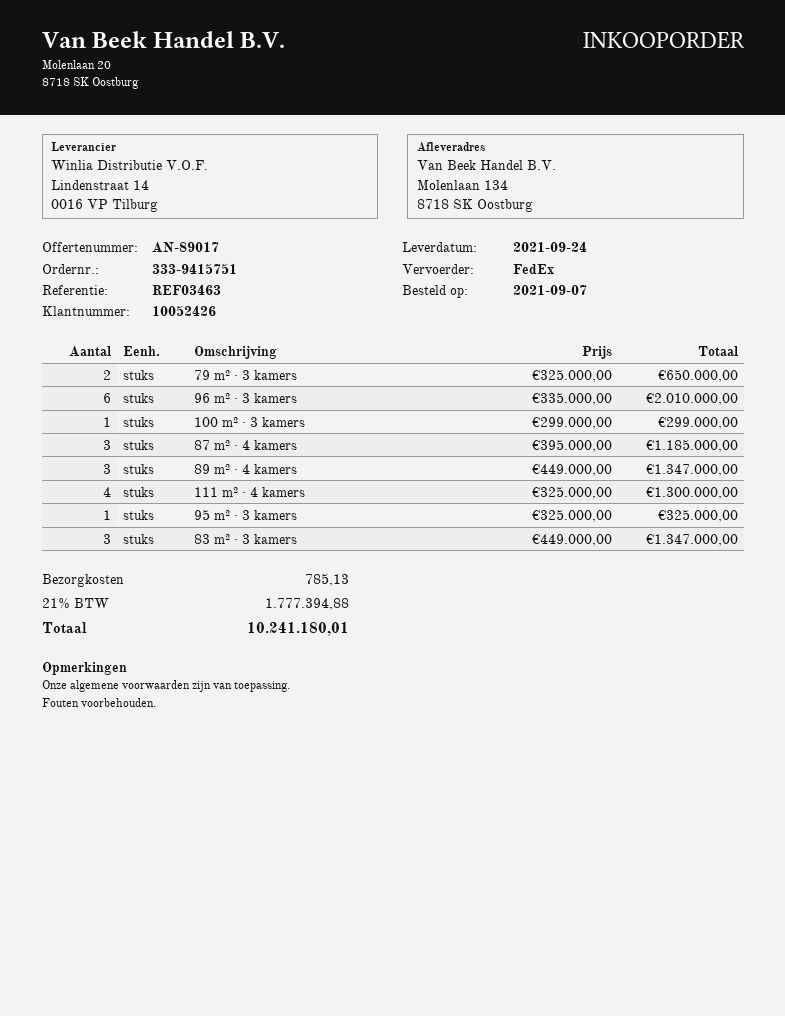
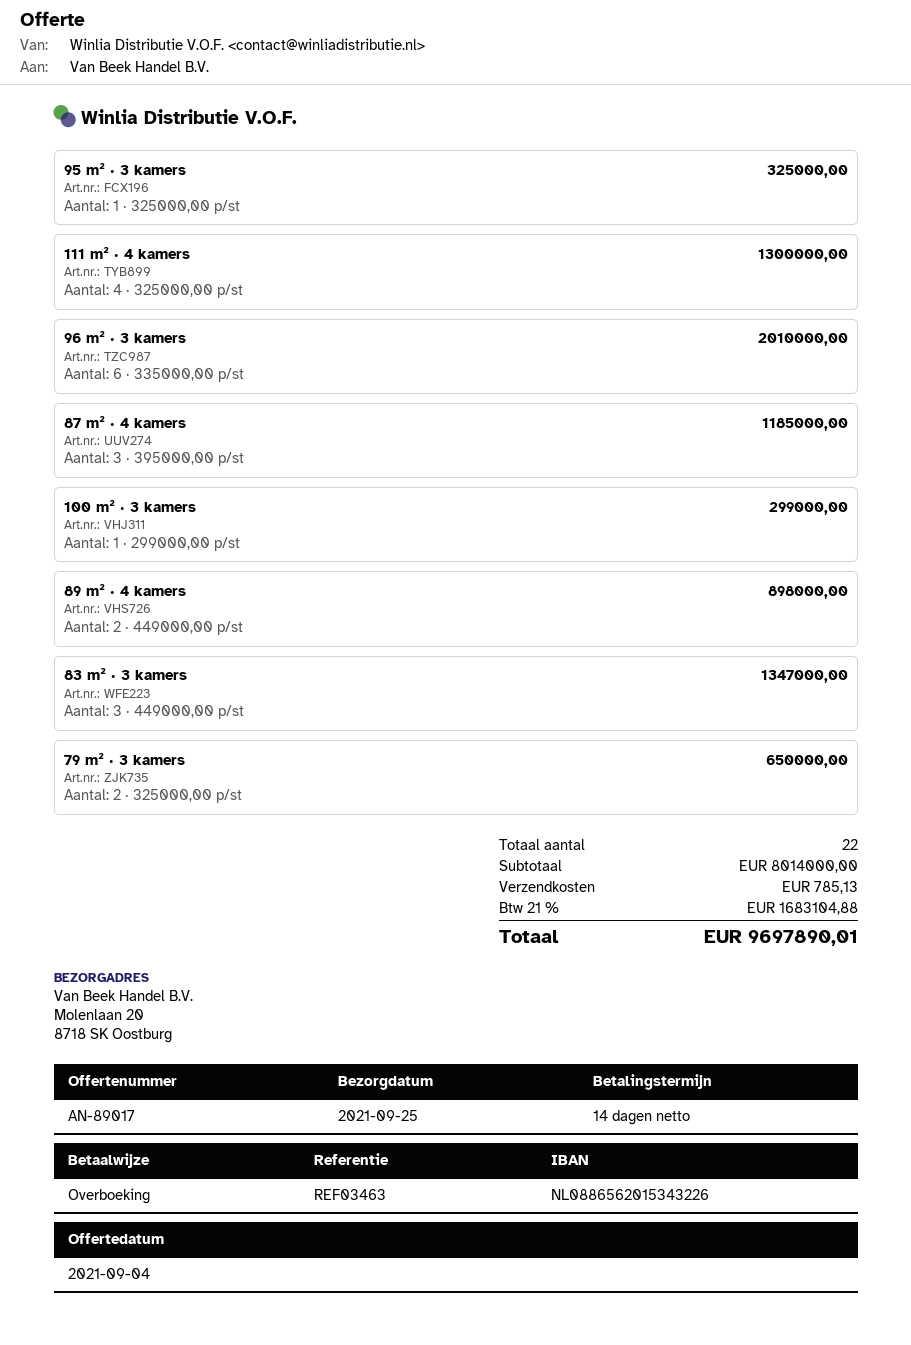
delivery date: 2021-09-24 -> 2021-09-25
ship to: Molenlaan 134, 8718 SK Oostburg -> Molenlaan 20, 8718 SK Oostburg
89 m² · 4 kamers: 3 x 449000.00 = 1347000.00 -> 2 x 449000.00 = 898000.00
tax: 21% = 1777394.88 -> 21% = 1683104.88
total: 10241180.01 -> 9697890.01

